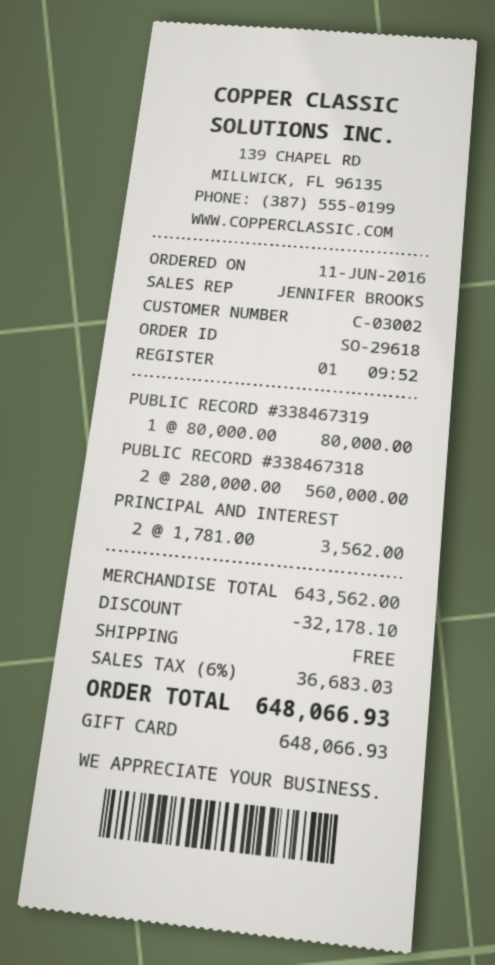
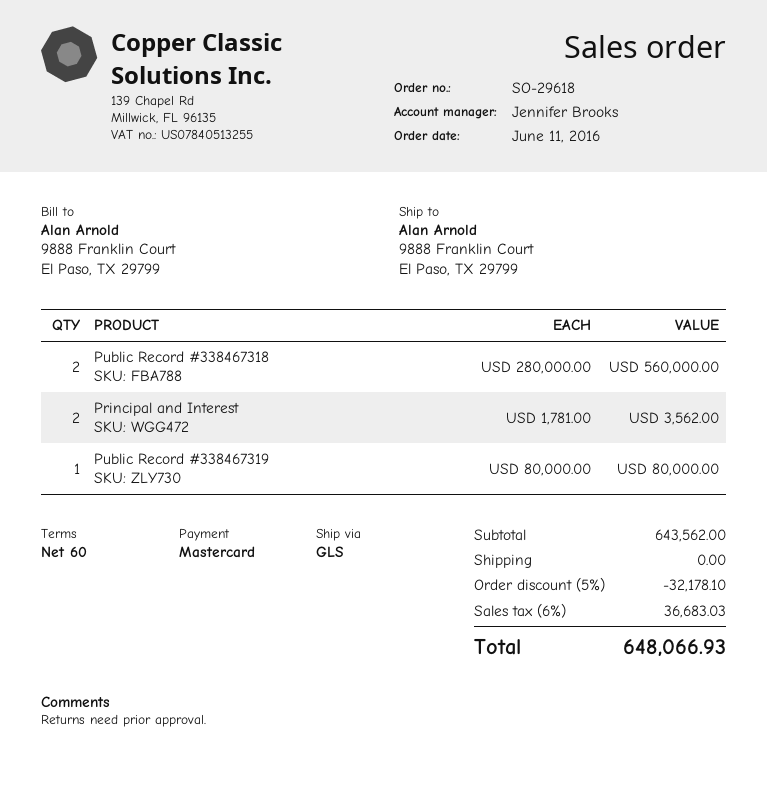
payment method: gift card -> Mastercard

